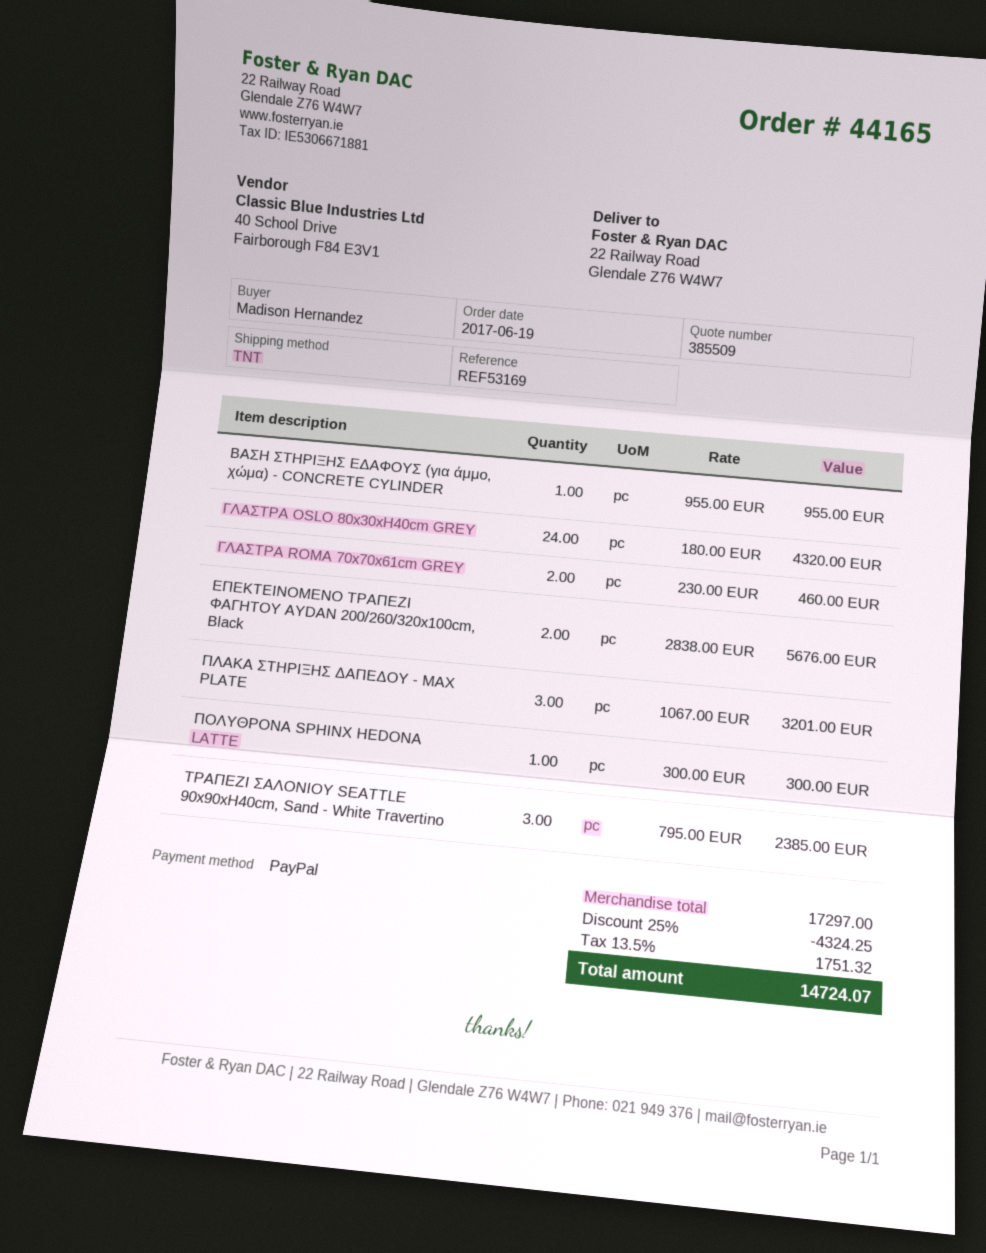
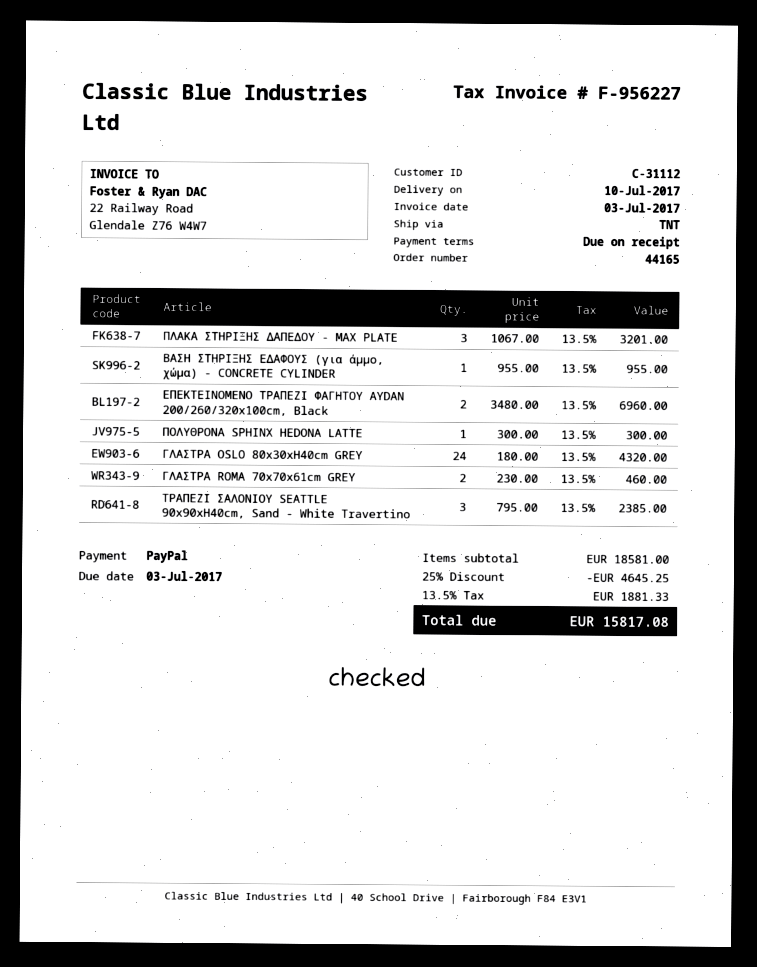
ΕΠΕΚΤΕΙΝΟΜΕΝΟ ΤΡΑΠΕΖΙ ΦΑΓΗΤΟΥ AYDAN 200/260/320x100cm, Black: 2 x 2838.00 = 5676.00 -> 2 x 3480.00 = 6960.00
subtotal: 17297.00 -> 18581.00
discount: 25% = 4324.25 -> 25% = 4645.25
tax: 13.5% = 1751.32 -> 13.5% = 1881.33
total: 14724.07 -> 15817.08

